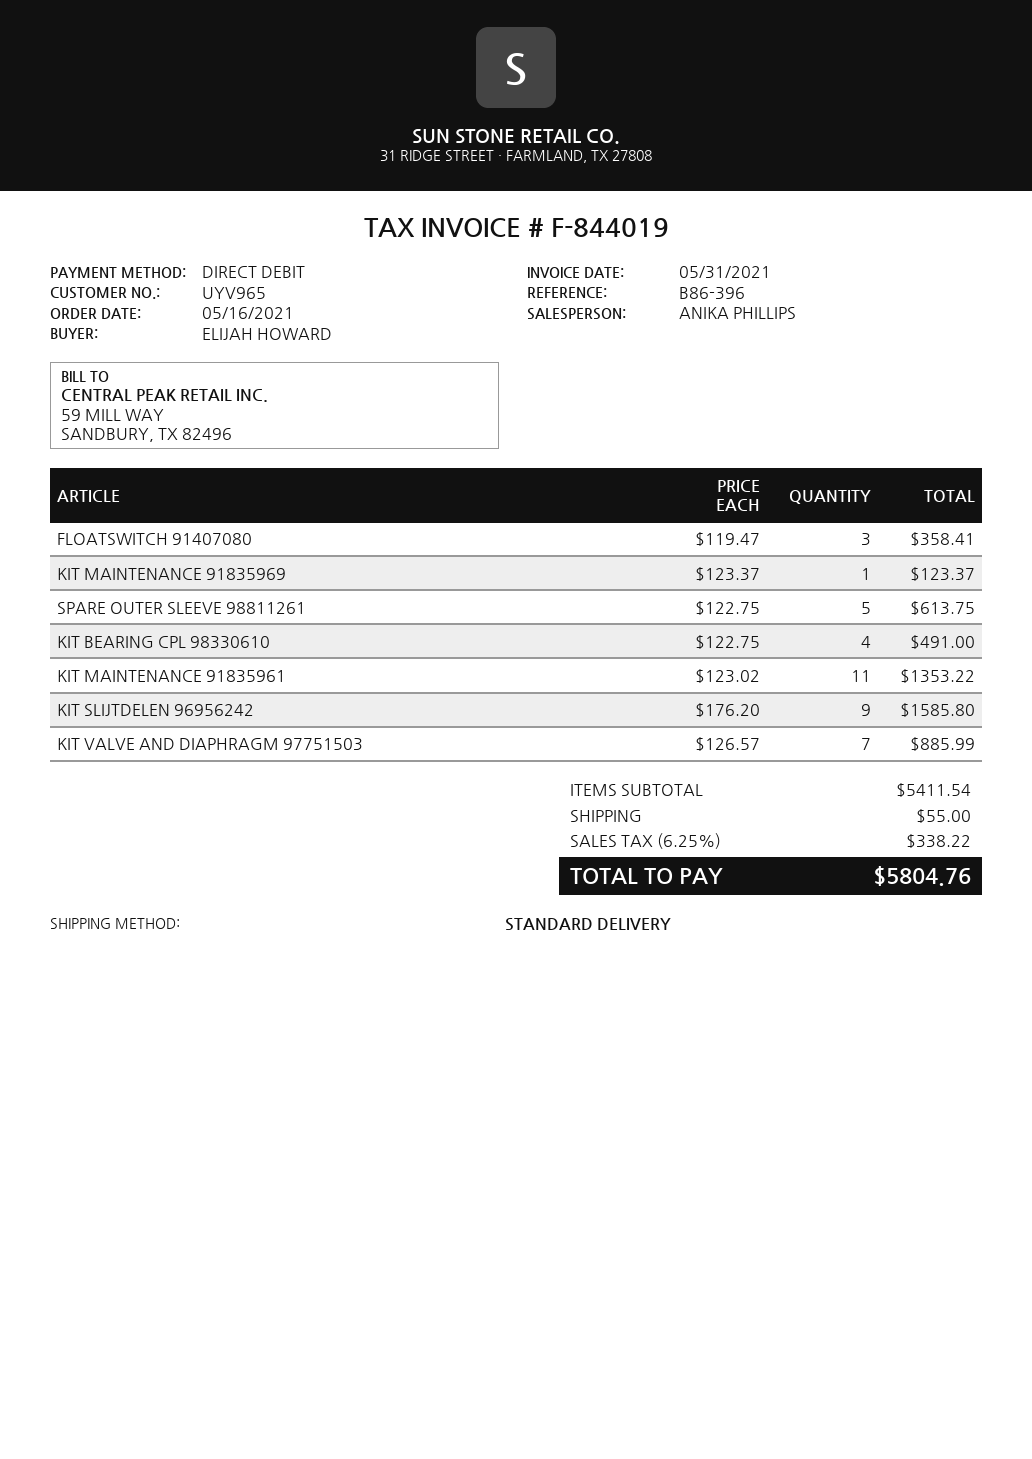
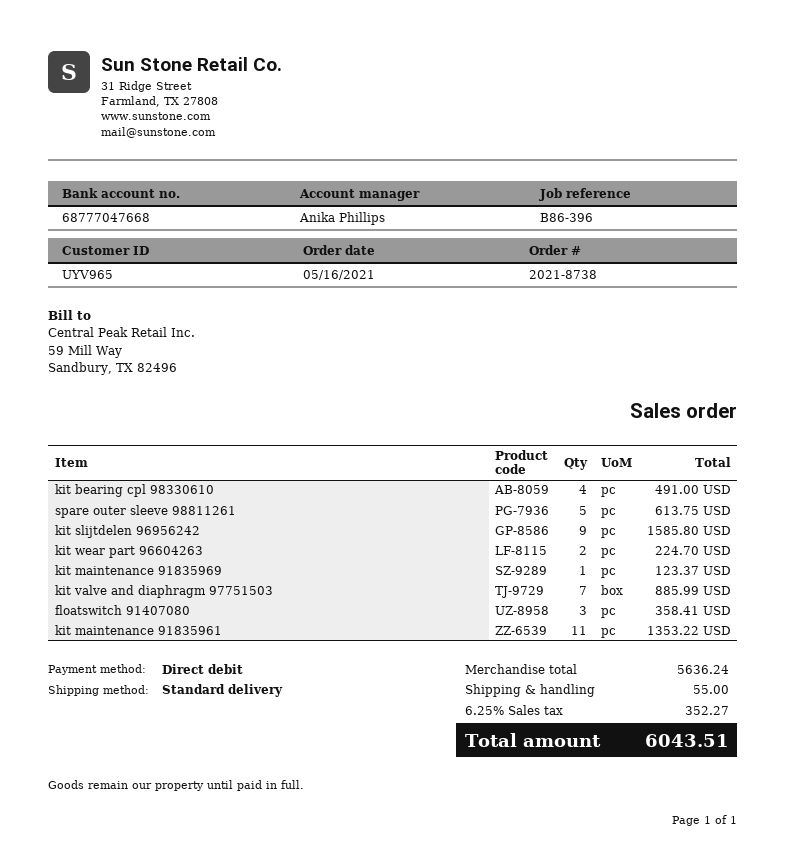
kit wear part 96604263: none -> 2 for 224.70
subtotal: 5411.54 -> 5636.24
tax: 6.25% = 338.22 -> 6.25% = 352.27
total: 5804.76 -> 6043.51

